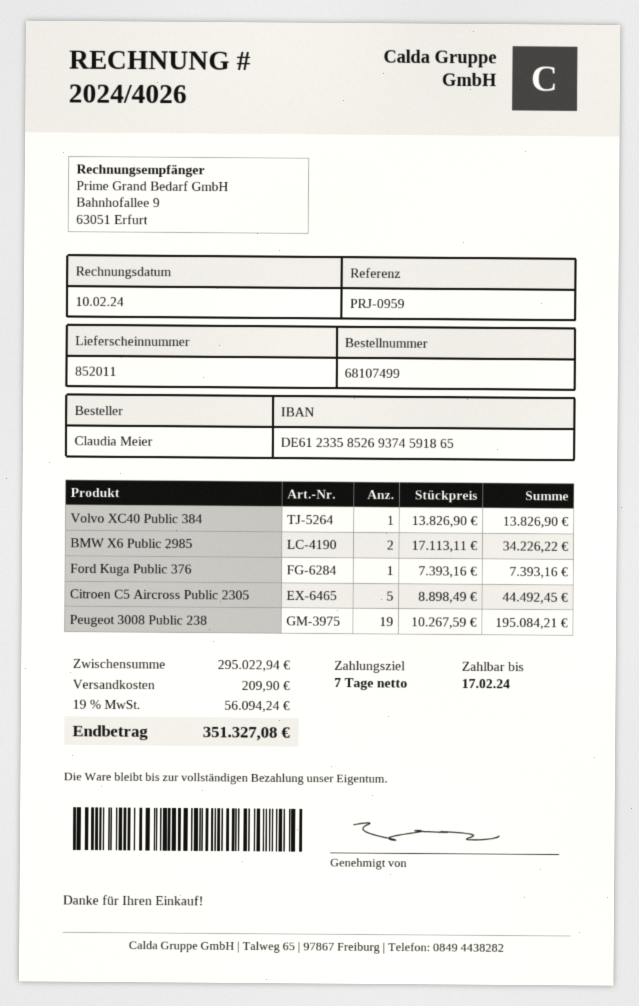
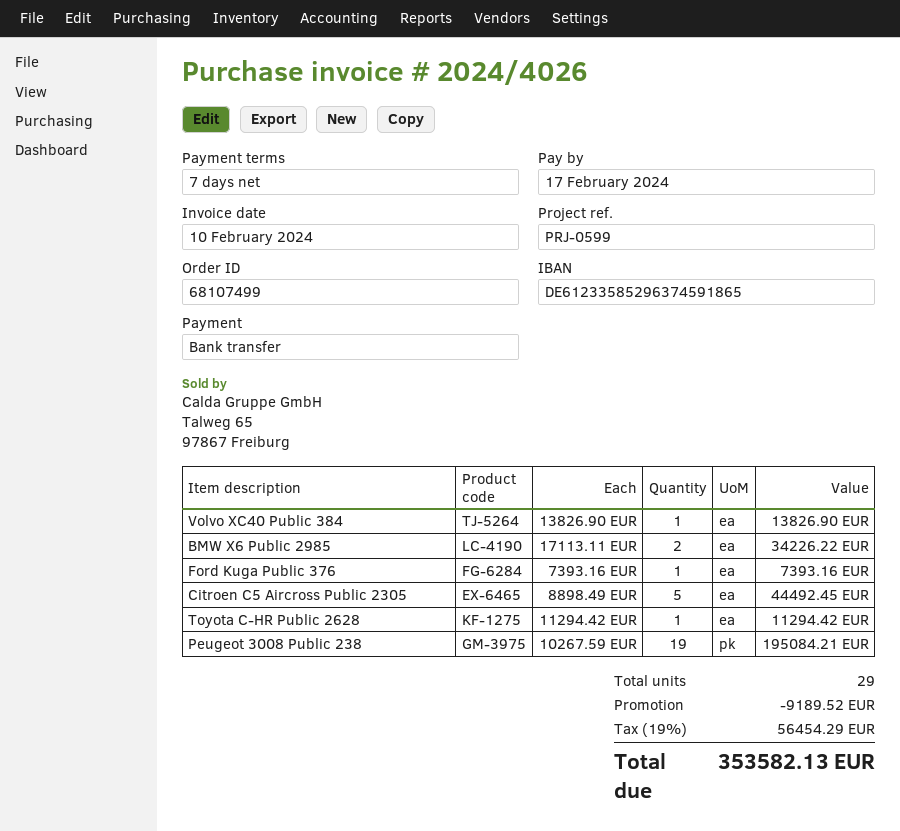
reference: PRJ-0959 -> PRJ-0599
bank account: DE61233585269374591865 -> DE61233585296374591865
Toyota C-HR Public 2628: none -> 1 x 11294.42 = 11294.42
discount: none -> 9189.52
shipping: 209.90 -> none
tax: 19% = 56094.24 -> 19% = 56454.29
total: 351327.08 -> 353582.13

